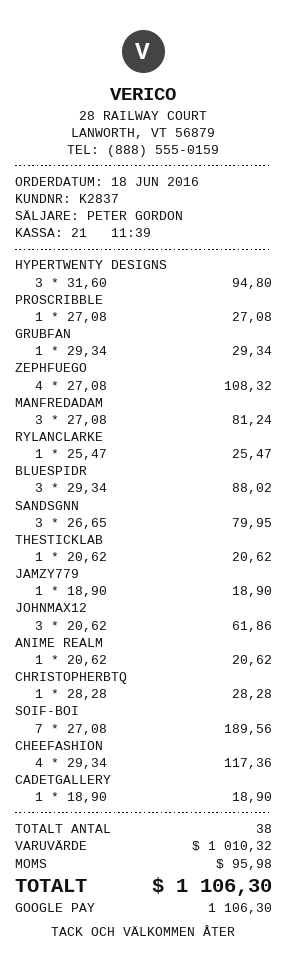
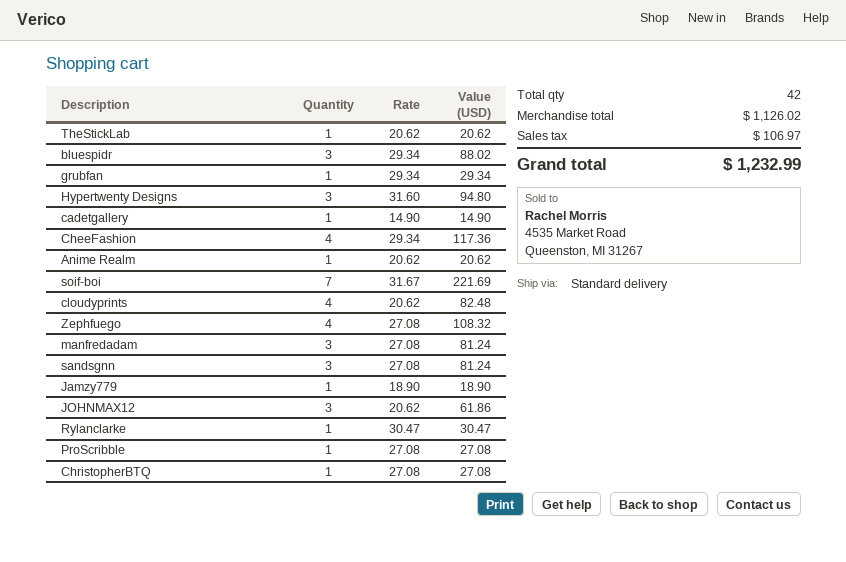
RYLANCLARKE: 1 x 25.47 = 25.47 -> 1 x 30.47 = 30.47
SANDSGNN: 3 x 26.65 = 79.95 -> 3 x 27.08 = 81.24
CHRISTOPHERBTQ: 1 x 28.28 = 28.28 -> 1 x 27.08 = 27.08
SOIF-BOI: 7 x 27.08 = 189.56 -> 7 x 31.67 = 221.69
CADETGALLERY: 1 x 18.90 = 18.90 -> 1 x 14.90 = 14.90
cloudyprints: none -> 4 x 20.62 = 82.48
total quantity: 38 -> 42
subtotal: 1010.32 -> 1126.02
tax: 95.98 -> 106.97
total: 1106.30 -> 1232.99

